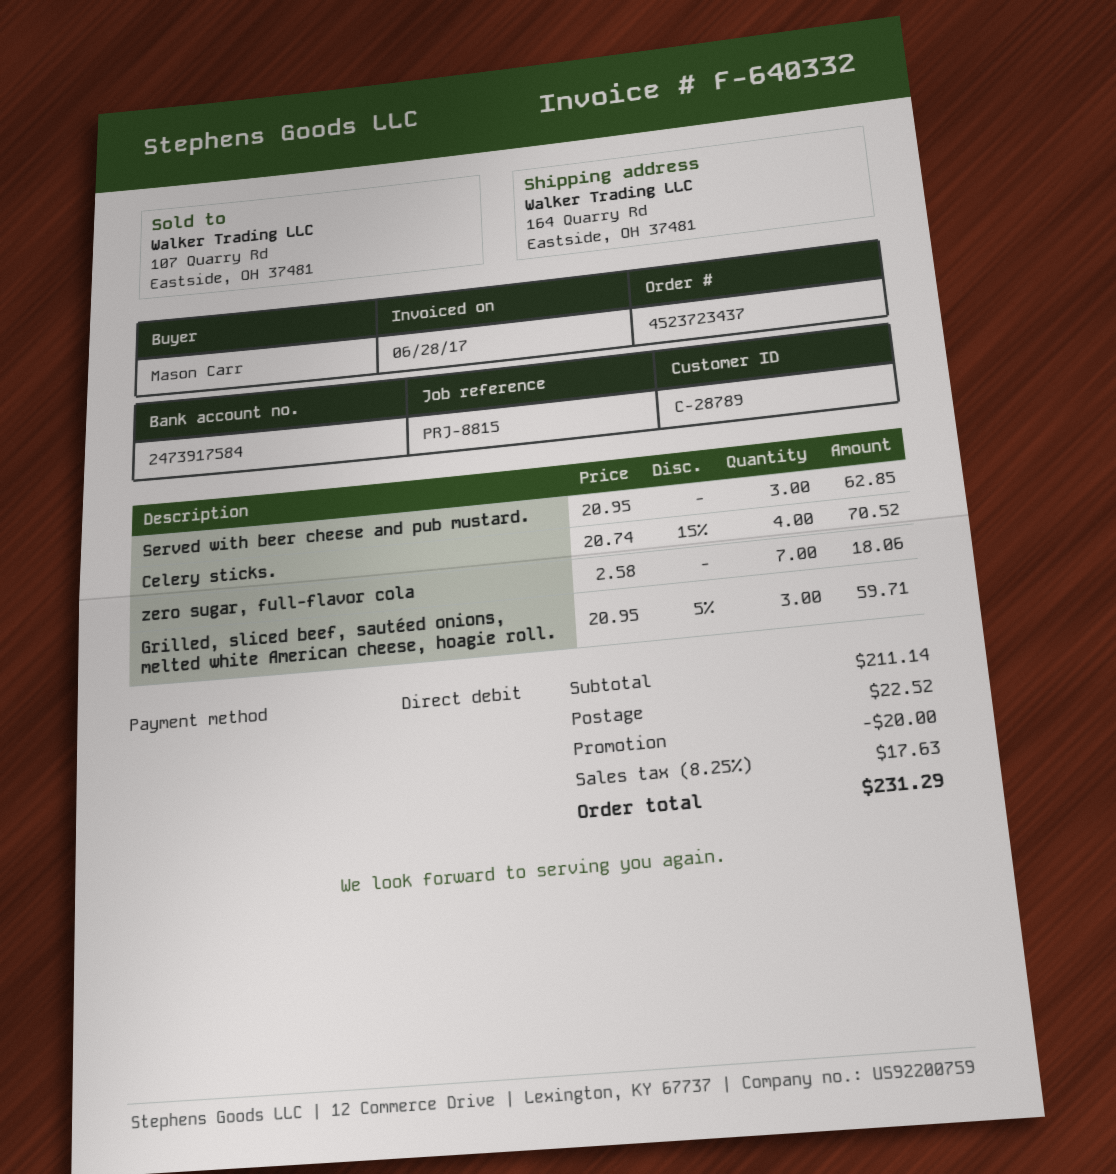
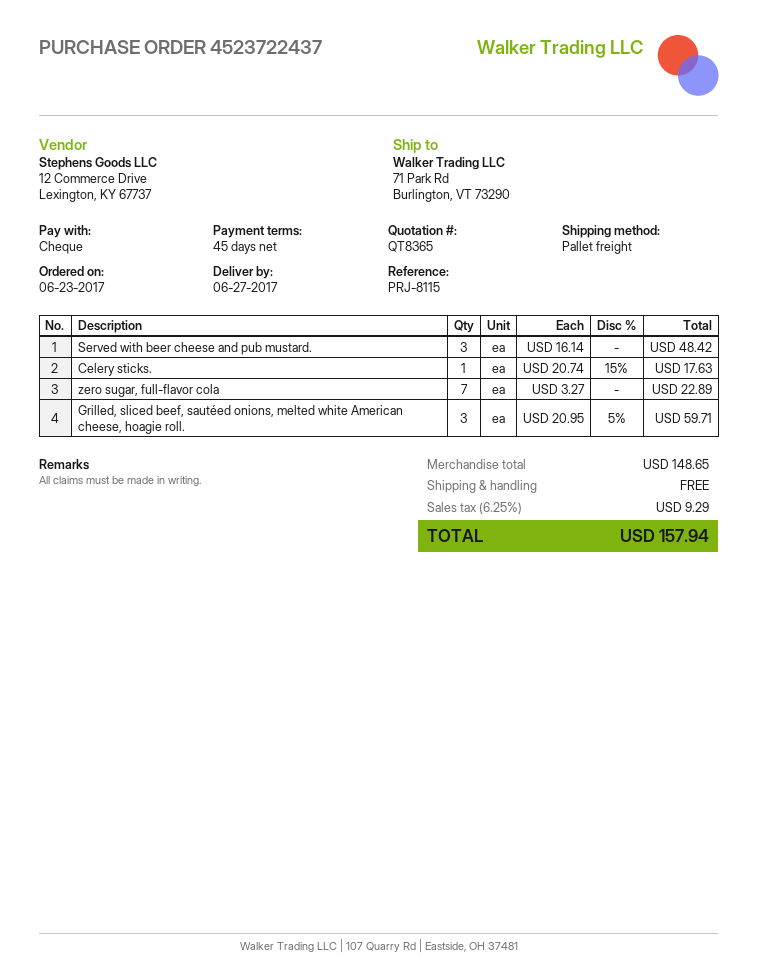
order number: 4523723437 -> 4523722437
reference: PRJ-8815 -> PRJ-8115
payment method: direct debit -> cheque
ship to: 164 Quarry Rd, Eastside, OH 37481 -> 71 Park Rd, Burlington, VT 73290
Served with beer cheese and pub mustard.: 3 x 20.95 = 62.85 -> 3 x 16.14 = 48.42
Celery sticks.: 4 x 20.74 - 15% = 70.52 -> 1 x 20.74 - 15% = 17.63
zero sugar, full-flavor cola: 7 x 2.58 = 18.06 -> 7 x 3.27 = 22.89
subtotal: 211.14 -> 148.65
discount: 20.00 -> none
shipping: 22.52 -> 0.00
tax: 8.25% = 17.63 -> 6.25% = 9.29
total: 231.29 -> 157.94

